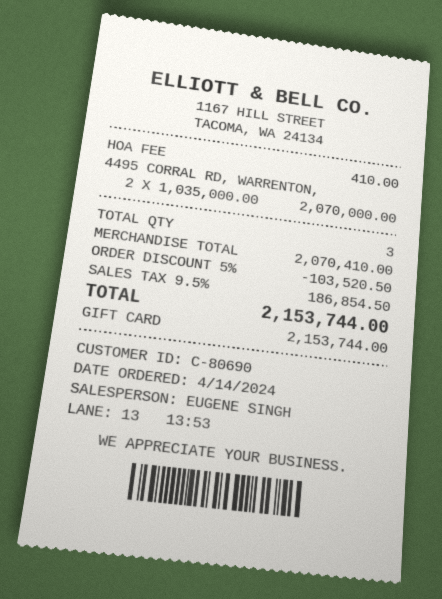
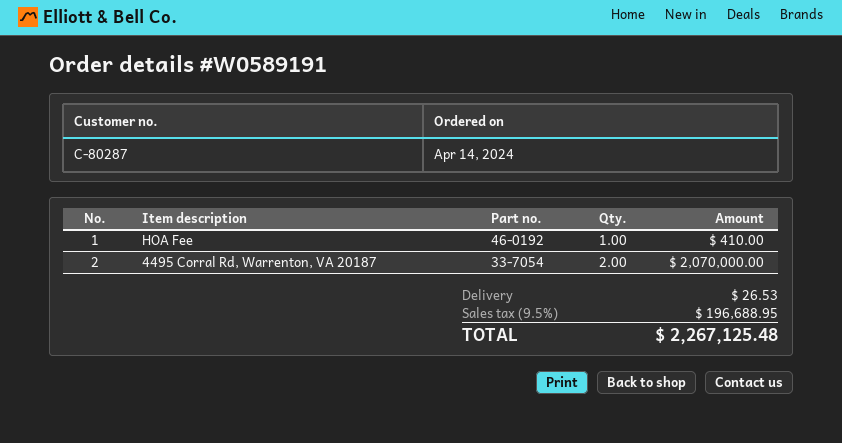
customer number: C-80690 -> C-80287
discount: 5% = 103520.50 -> none
shipping: none -> 26.53
tax: 9.5% = 186854.50 -> 9.5% = 196688.95
total: 2153744.00 -> 2267125.48

